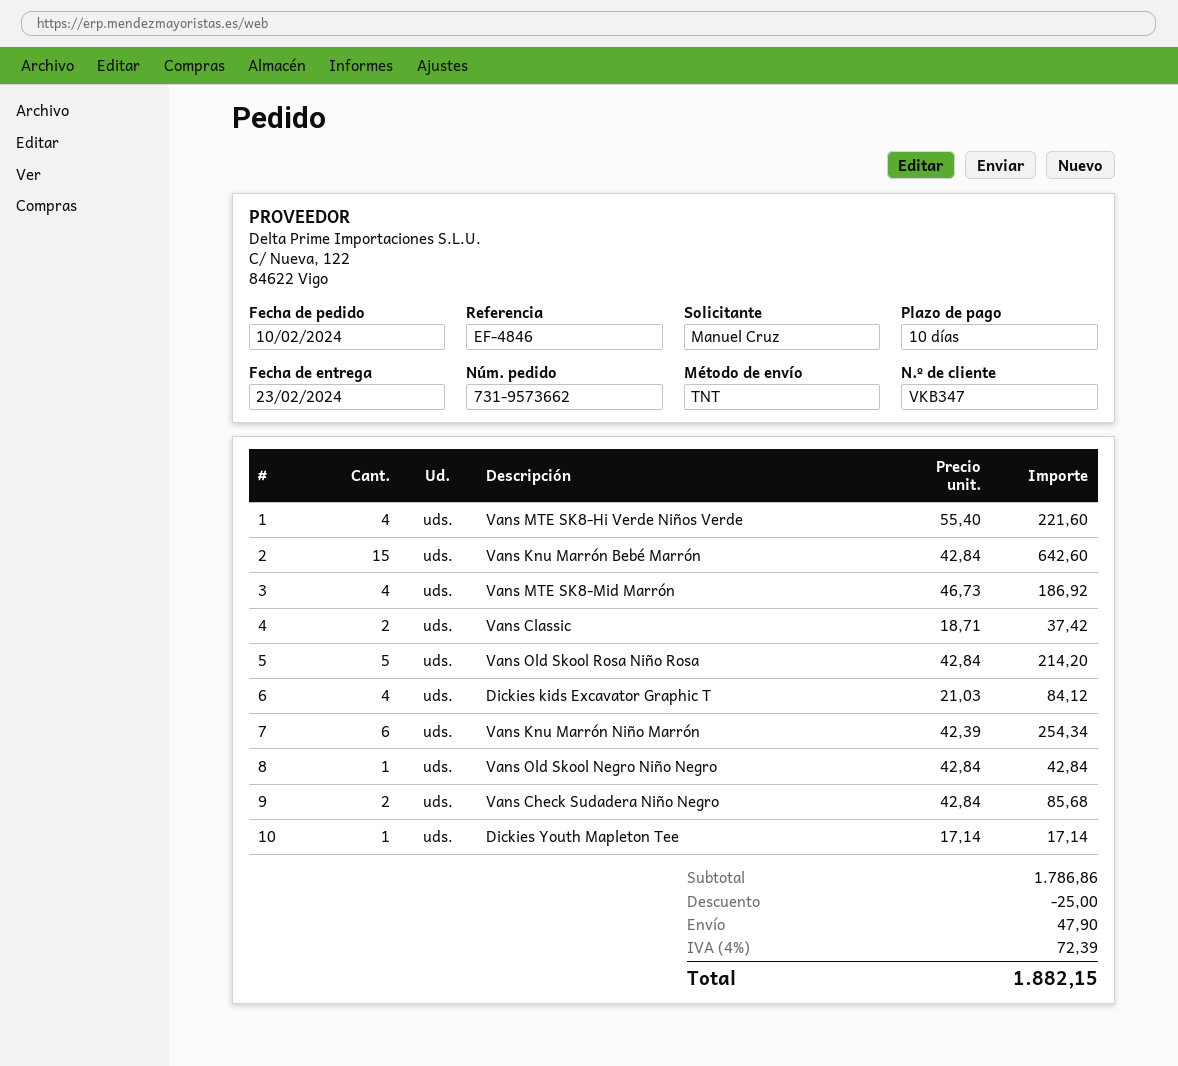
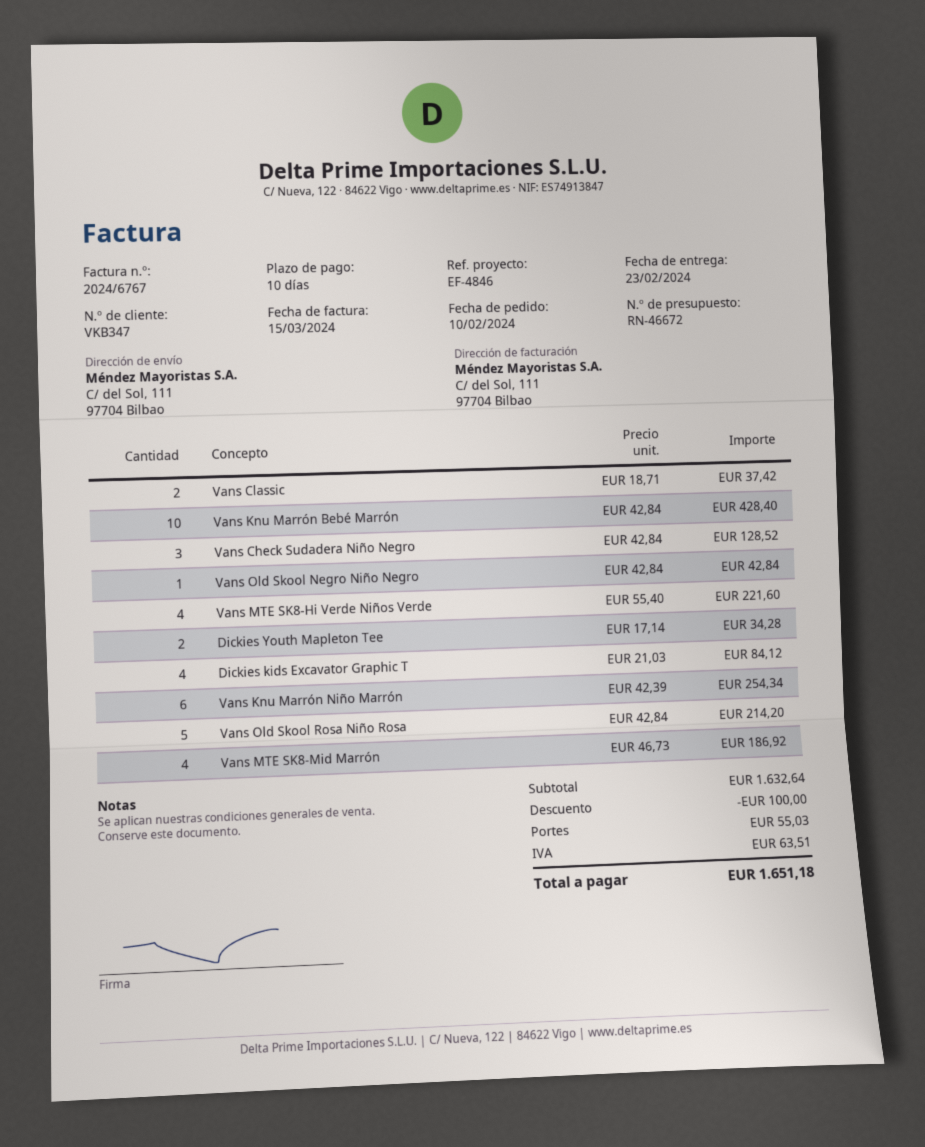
Vans Knu Marrón Bebé Marrón: 15 x 42.84 = 642.60 -> 10 x 42.84 = 428.40
Vans Check Sudadera Niño Negro: 2 x 42.84 = 85.68 -> 3 x 42.84 = 128.52
Dickies Youth Mapleton Tee: 1 x 17.14 = 17.14 -> 2 x 17.14 = 34.28
subtotal: 1786.86 -> 1632.64
discount: 25.00 -> 100.00
shipping: 47.90 -> 55.03
tax: 72.39 -> 63.51
total: 1882.15 -> 1651.18

